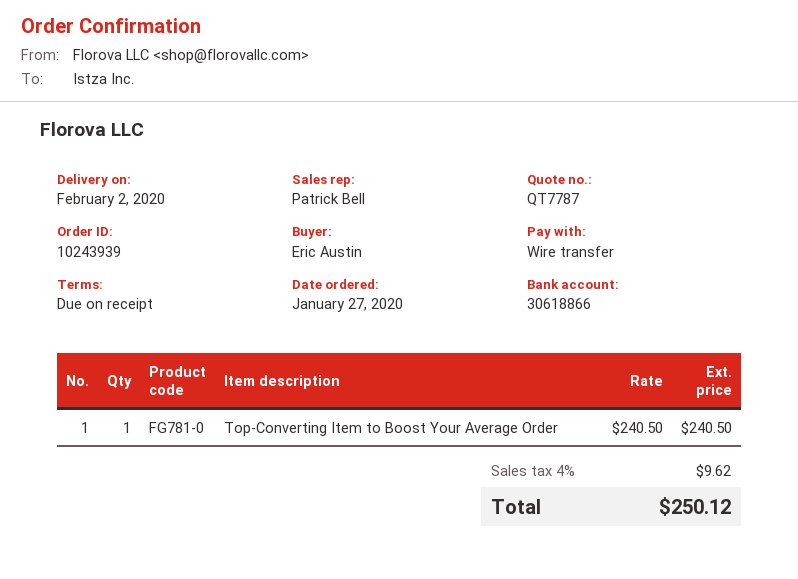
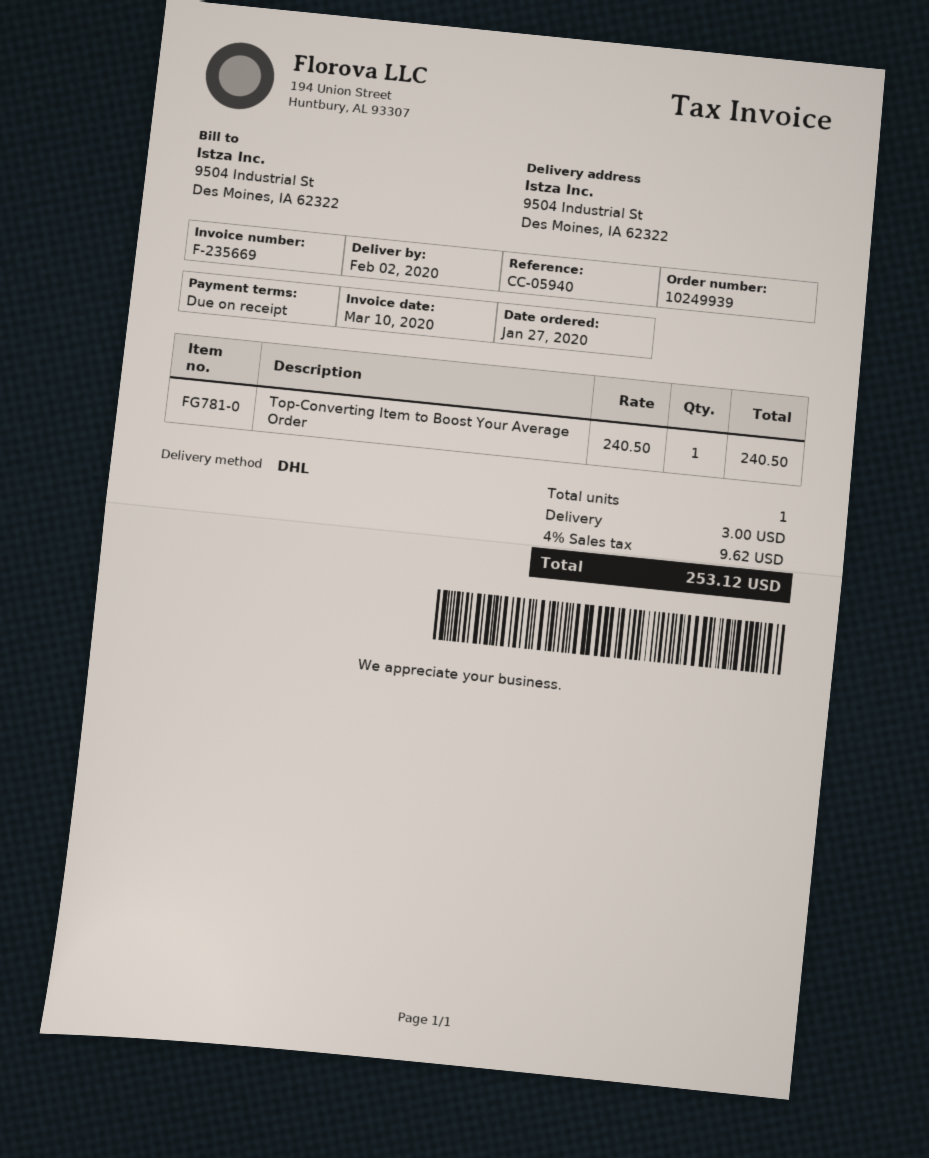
order number: 10243939 -> 10249939
shipping: none -> 3.00
total: 250.12 -> 253.12

